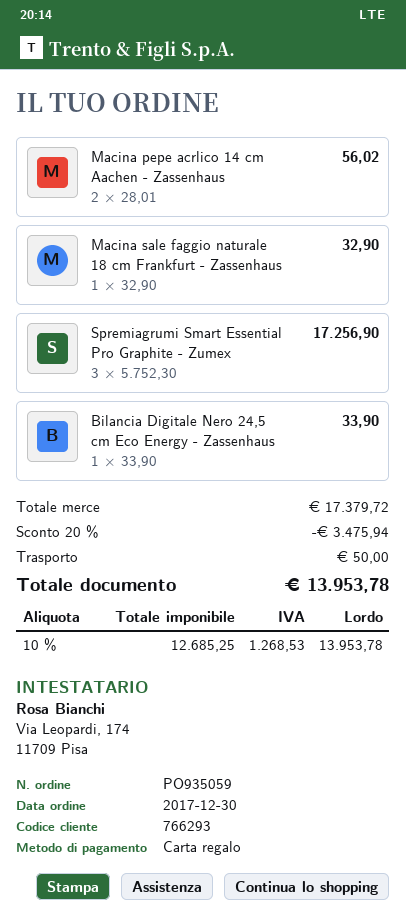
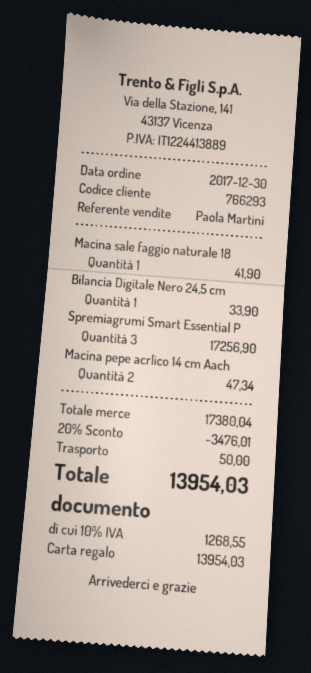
Macina pepe acrlico 14 cm Aachen - Zassenhaus: 2 for 56.02 -> 2 for 47.34
Macina sale faggio naturale 18 cm Frankfurt - Zassenhaus: 1 for 32.90 -> 1 for 41.90
subtotal: 17379.72 -> 17380.04
discount: 20% = 3475.94 -> 20% = 3476.01
tax: 10% = 1268.53 -> 10% = 1268.55
total: 13953.78 -> 13954.03

